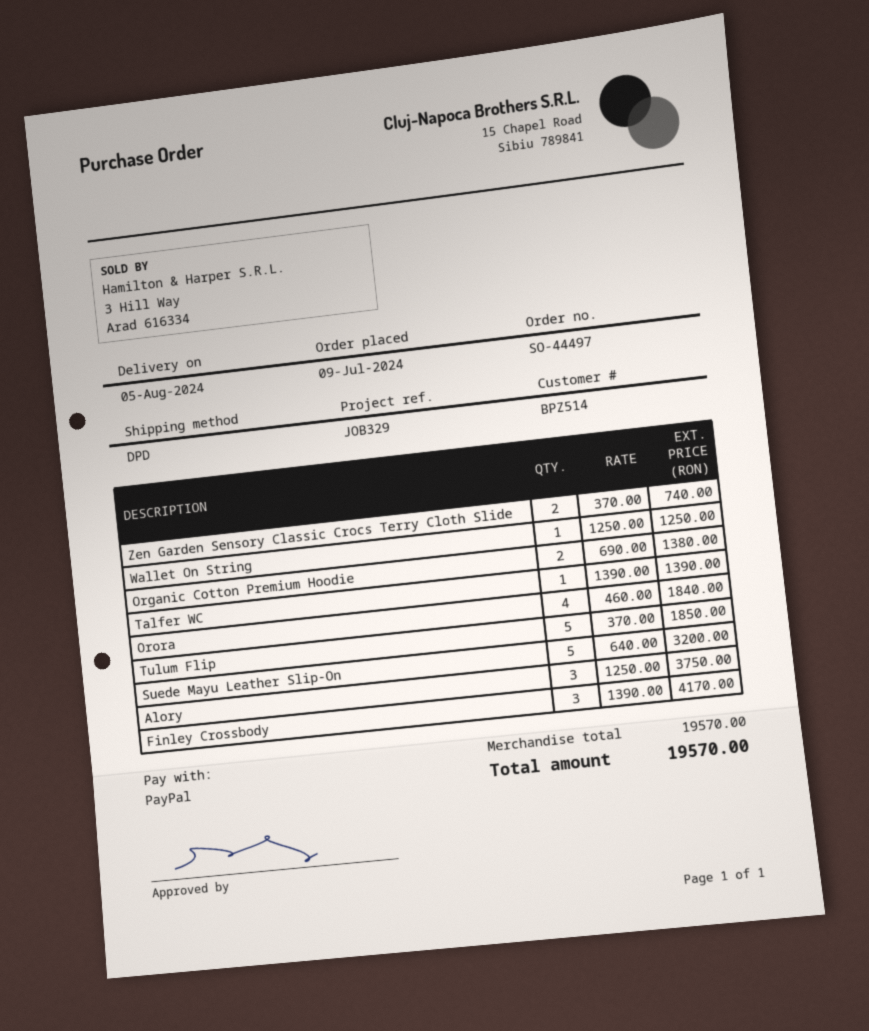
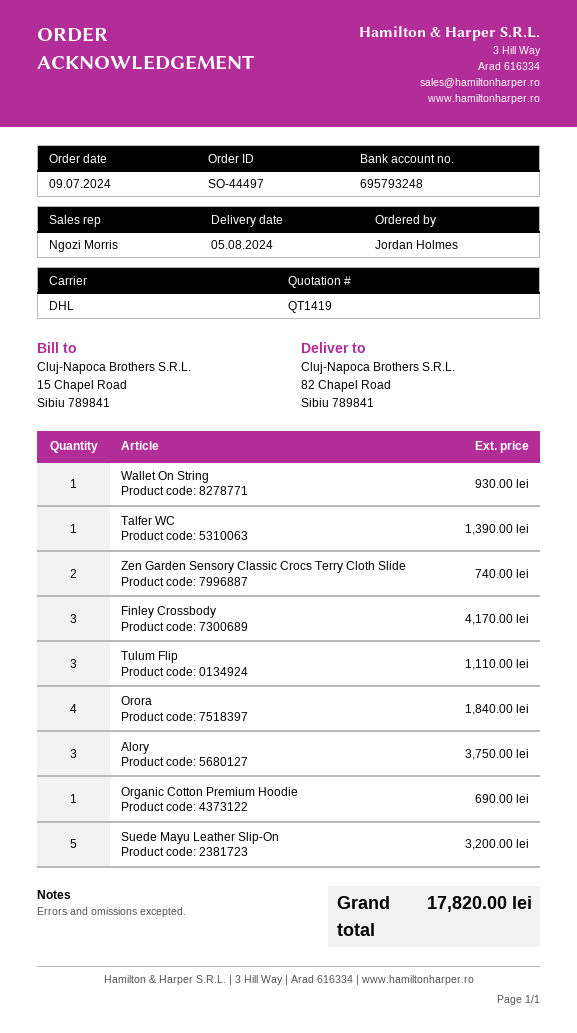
shipping method: DPD -> DHL
Wallet On String: 1 for 1250.00 -> 1 for 930.00
Organic Cotton Premium Hoodie: 2 for 1380.00 -> 1 for 690.00
Tulum Flip: 5 for 1850.00 -> 3 for 1110.00
total: 19570.00 -> 17820.00

